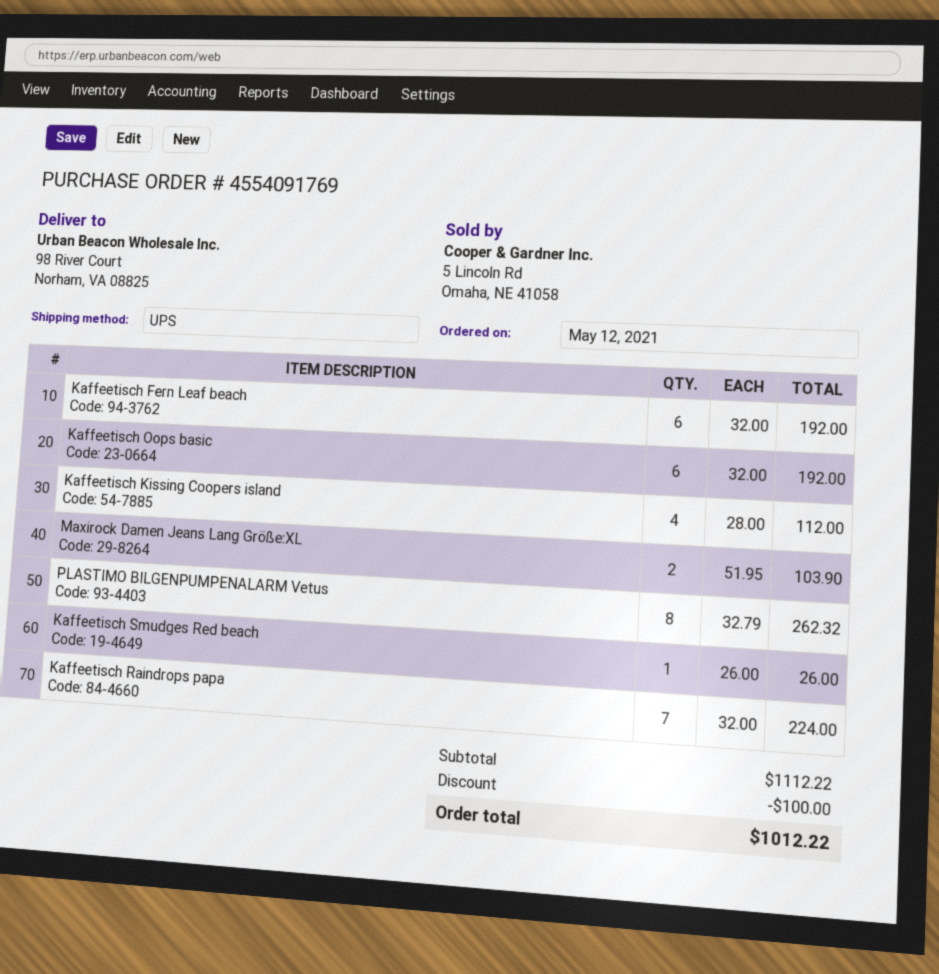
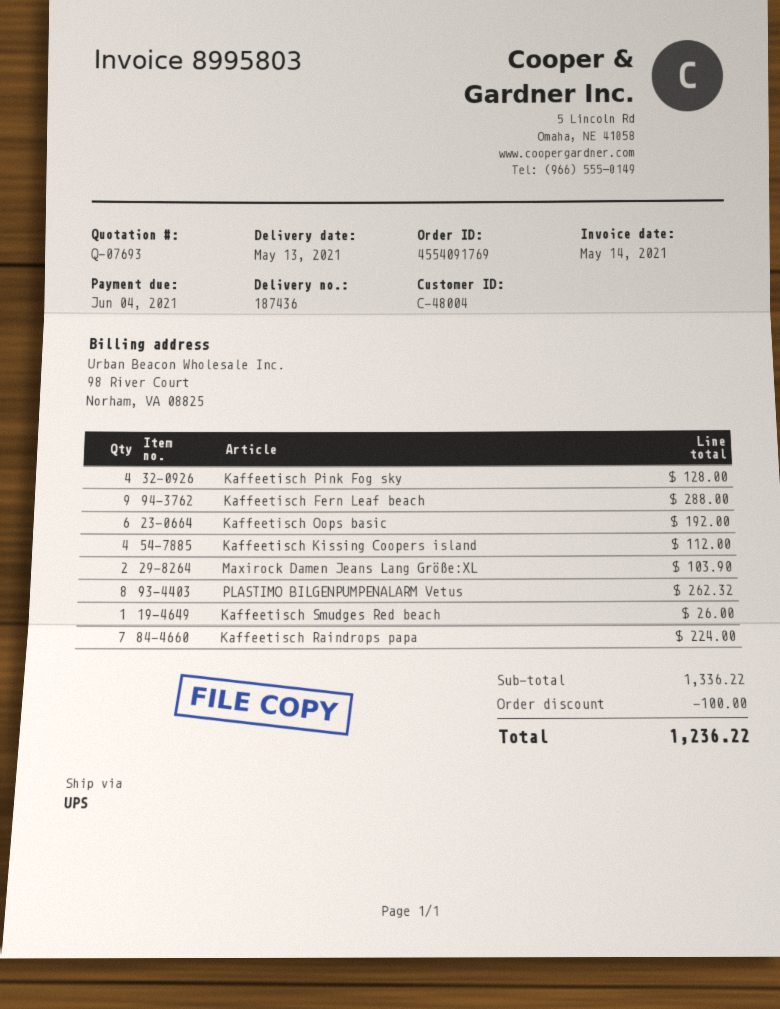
Kaffeetisch Fern Leaf beach: 6 for 192.00 -> 9 for 288.00
Kaffeetisch Pink Fog sky: none -> 4 for 128.00
subtotal: 1112.22 -> 1336.22
total: 1012.22 -> 1236.22

